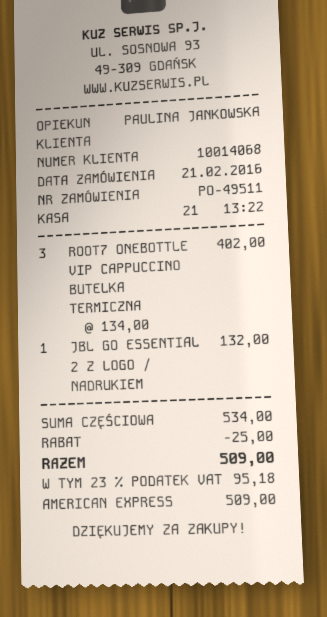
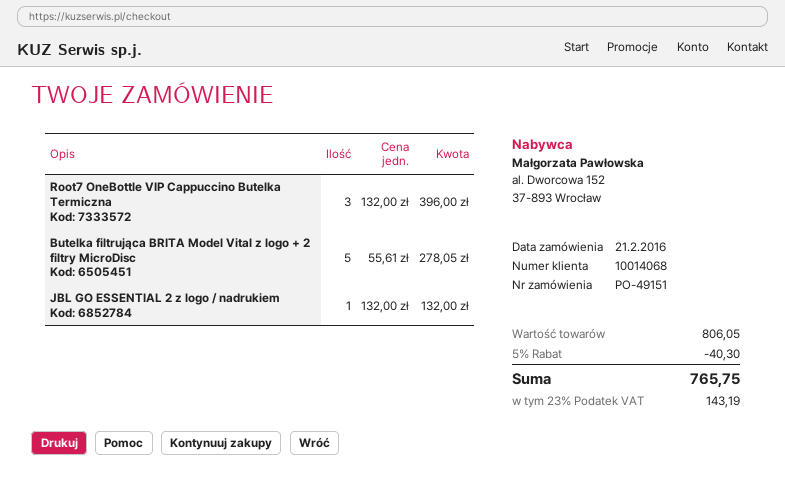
order number: PO-49511 -> PO-49151
ROOT7 ONEBOTTLE VIP CAPPUCCINO BUTELKA TERMICZNA: 3 x 134.00 = 402.00 -> 3 x 132.00 = 396.00
Butelka filtrująca BRITA Model Vital z logo + 2 filtry MicroDisc: none -> 5 x 55.61 = 278.05
subtotal: 534.00 -> 806.05
discount: 25.00 -> 40.30
tax: 23% = 95.18 -> 23% = 143.19
total: 509.00 -> 765.75

